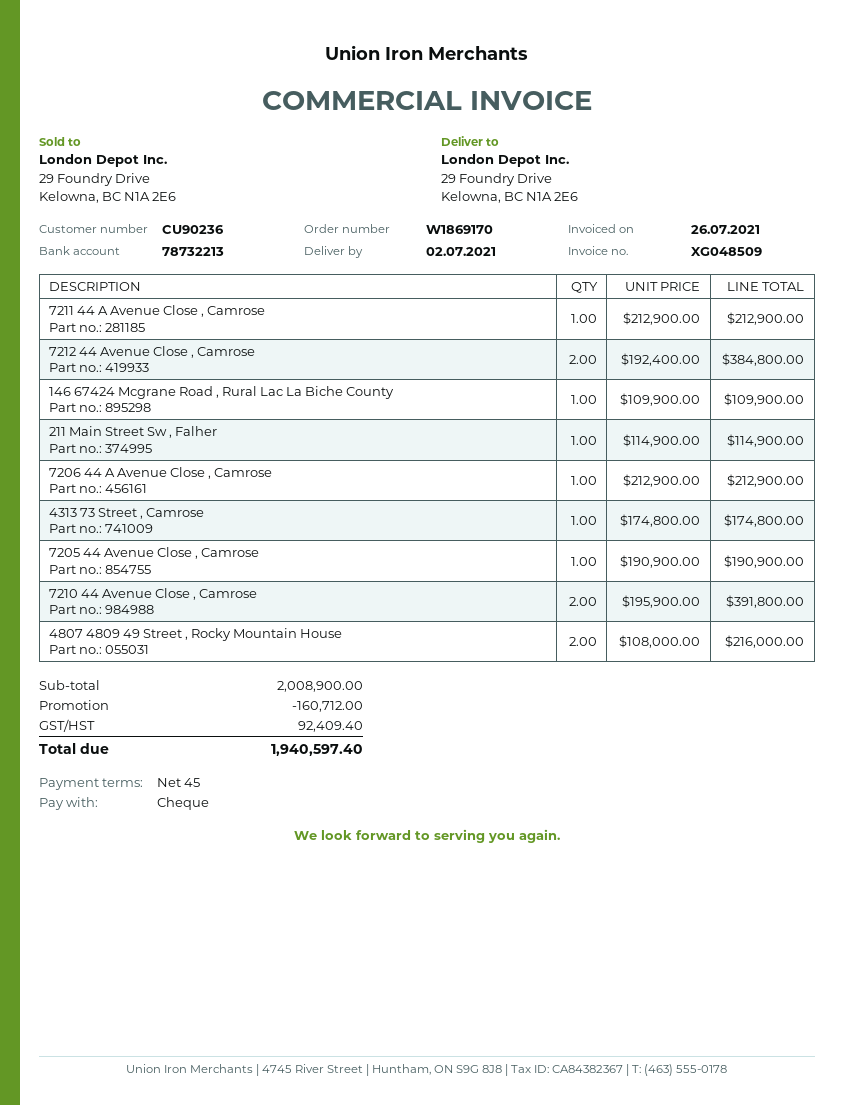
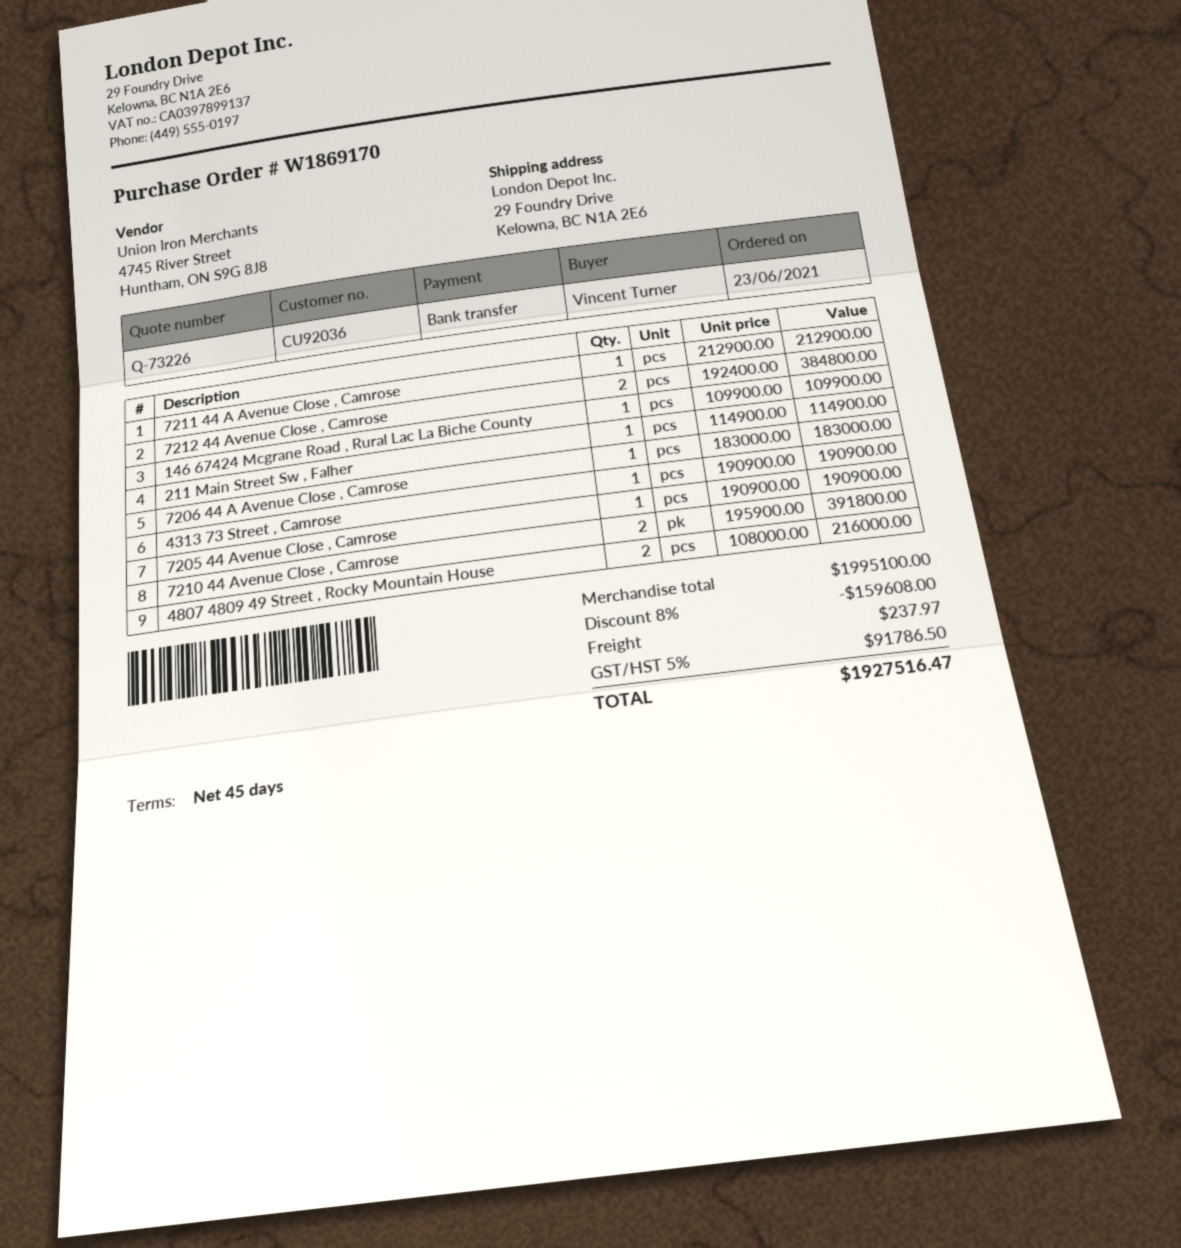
customer number: CU90236 -> CU92036
payment method: cheque -> bank transfer
7206 44 A Avenue Close , Camrose: 1 x 212900.00 = 212900.00 -> 1 x 183000.00 = 183000.00
4313 73 Street , Camrose: 1 x 174800.00 = 174800.00 -> 1 x 190900.00 = 190900.00
subtotal: 2008900.00 -> 1995100.00
discount: 160712.00 -> 159608.00
shipping: none -> 237.97
tax: 92409.40 -> 91786.50
total: 1940597.40 -> 1927516.47

